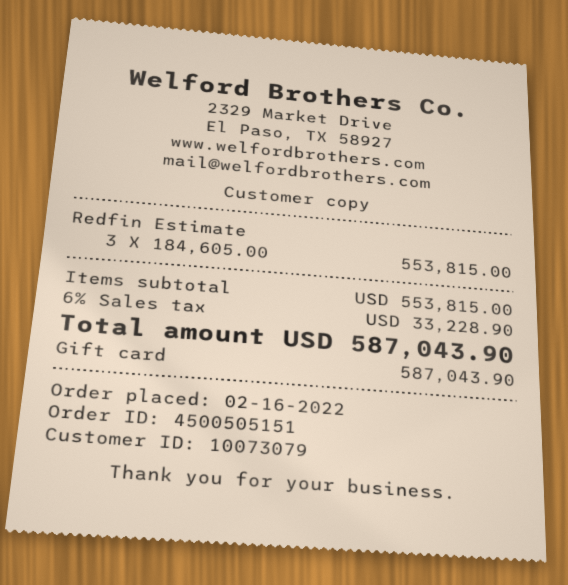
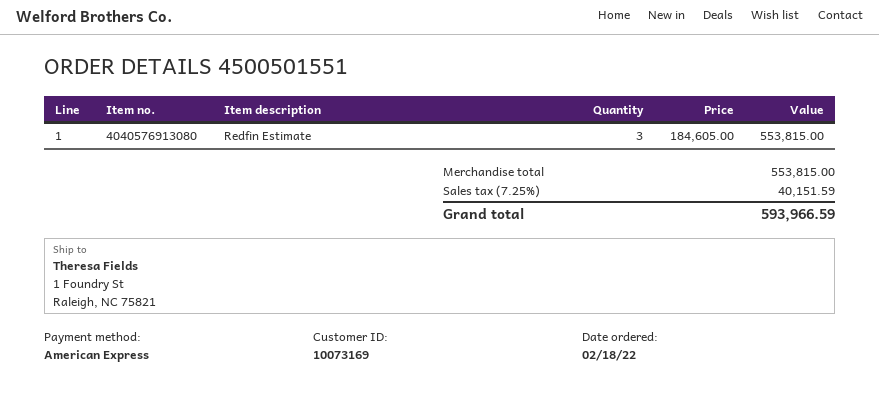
order number: 4500505151 -> 4500501551
order date: 2022-02-16 -> 2022-02-18
customer number: 10073079 -> 10073169
payment method: gift card -> American Express
tax: 6% = 33228.90 -> 7.25% = 40151.59
total: 587043.90 -> 593966.59

